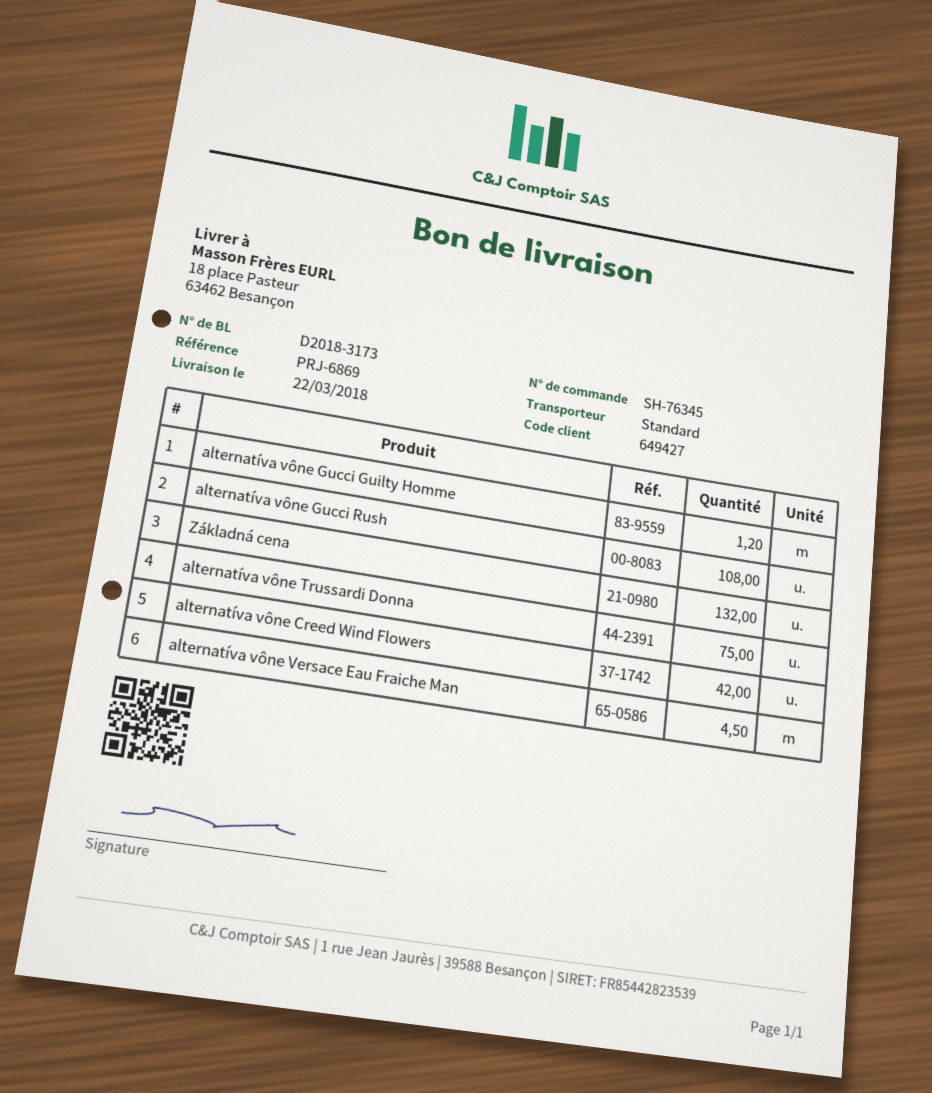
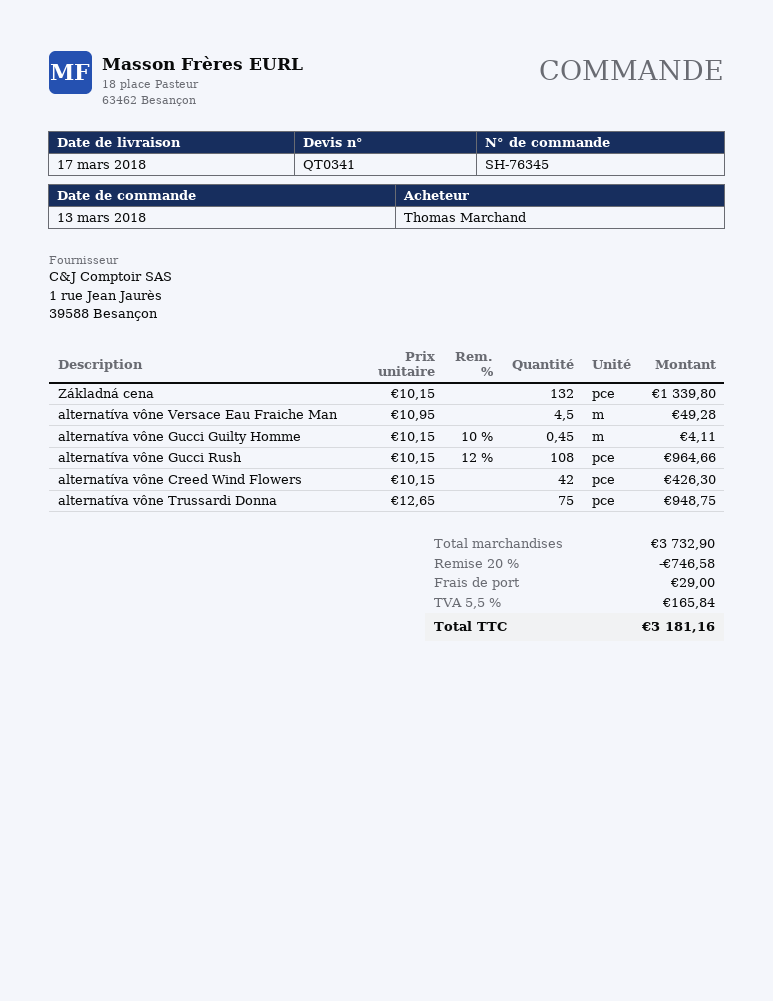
delivery date: 2018-03-22 -> 2018-03-17
alternatíva vône Gucci Guilty Homme: 1.2 -> 0.45

